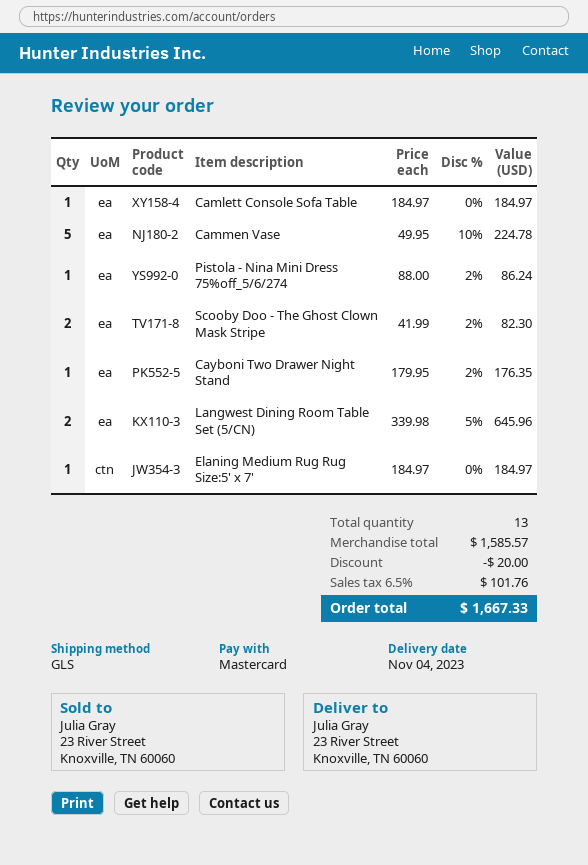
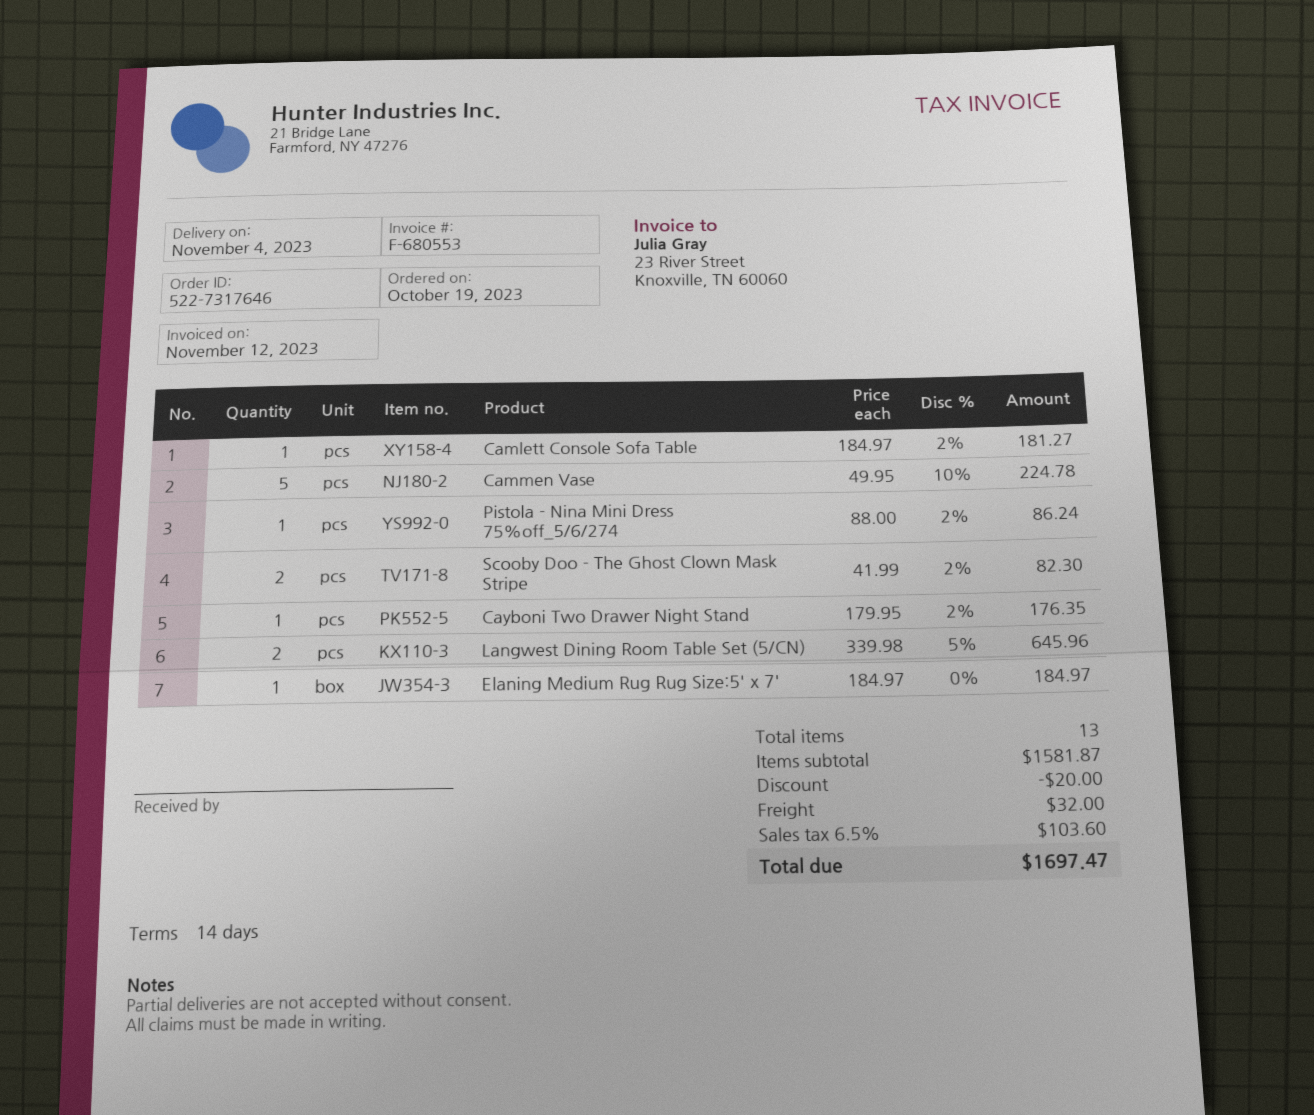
Camlett Console Sofa Table: 1 x 184.97 = 184.97 -> 1 x 184.97 - 2% = 181.27
subtotal: 1585.57 -> 1581.87
shipping: none -> 32.00
tax: 6.5% = 101.76 -> 6.5% = 103.60
total: 1667.33 -> 1697.47

